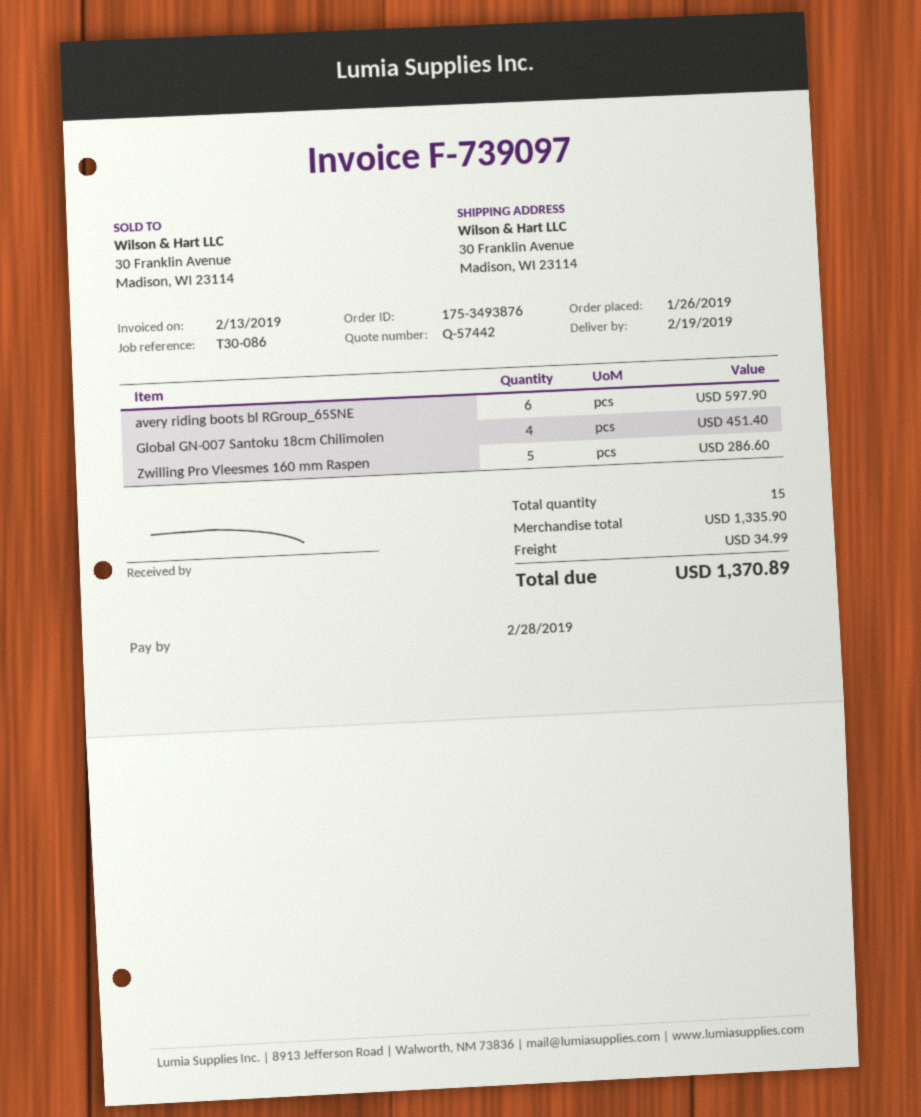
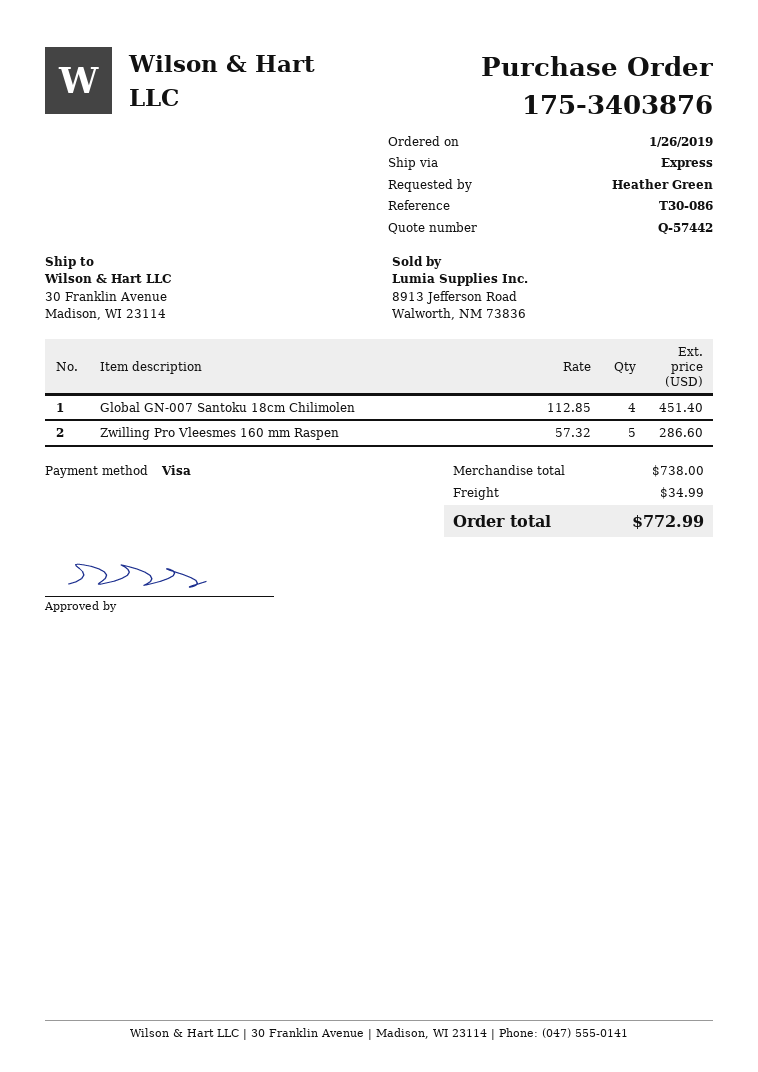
order number: 175-3493876 -> 175-3403876
avery riding boots bl RGroup_65SNE: 6 for 597.90 -> none
subtotal: 1335.90 -> 738.00
total: 1370.89 -> 772.99

